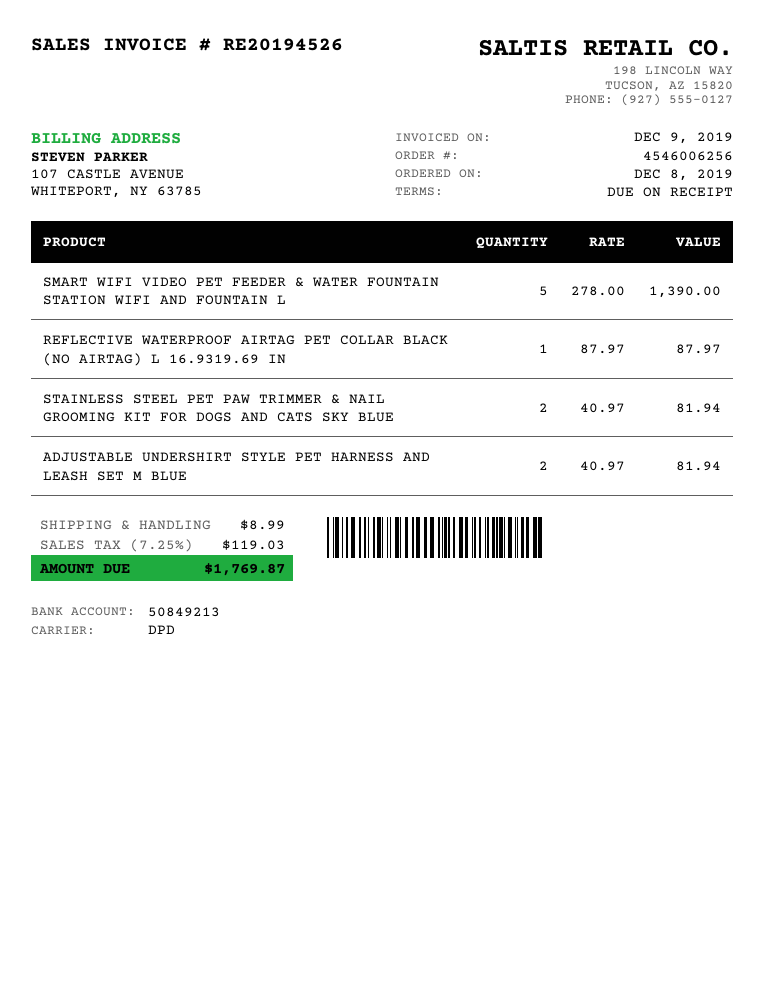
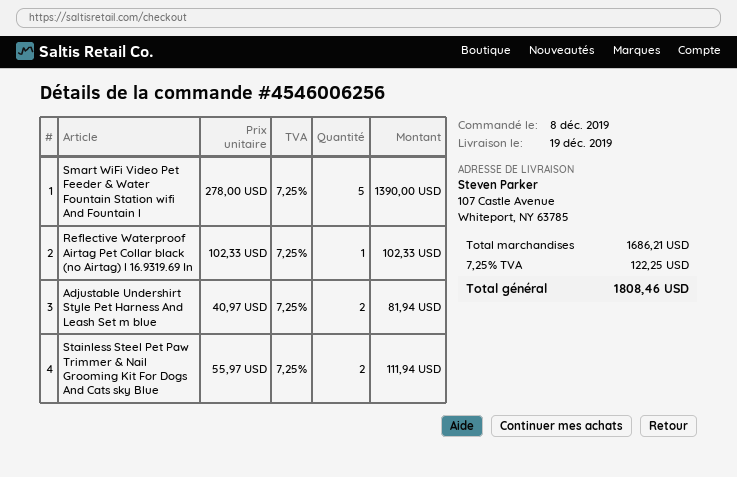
REFLECTIVE WATERPROOF AIRTAG PET COLLAR BLACK (NO AIRTAG) L 16.9319.69 IN: 1 x 87.97 = 87.97 -> 1 x 102.33 = 102.33
STAINLESS STEEL PET PAW TRIMMER & NAIL GROOMING KIT FOR DOGS AND CATS SKY BLUE: 2 x 40.97 = 81.94 -> 2 x 55.97 = 111.94
shipping: 8.99 -> none
tax: 7.25% = 119.03 -> 7.25% = 122.25
total: 1769.87 -> 1808.46

